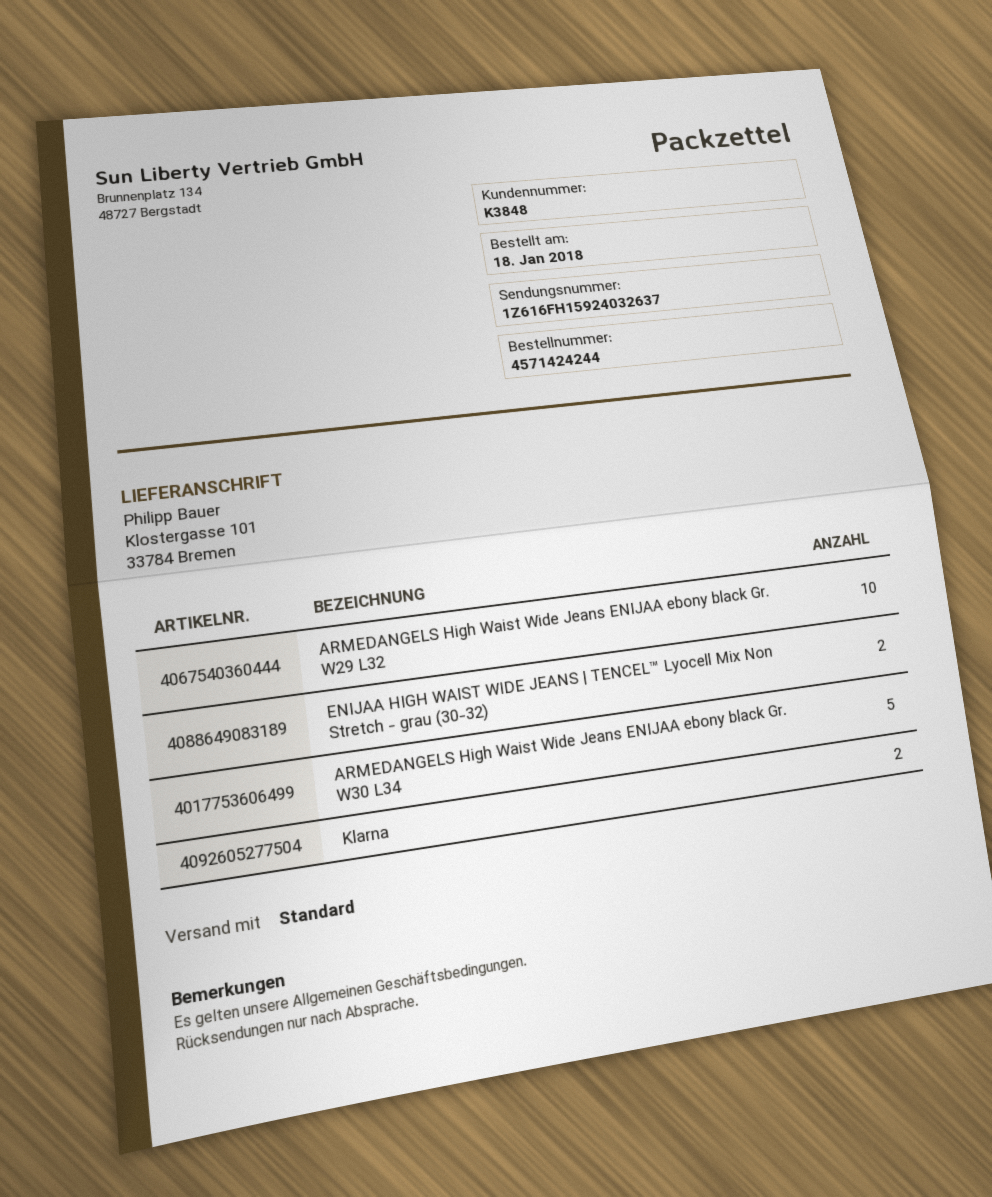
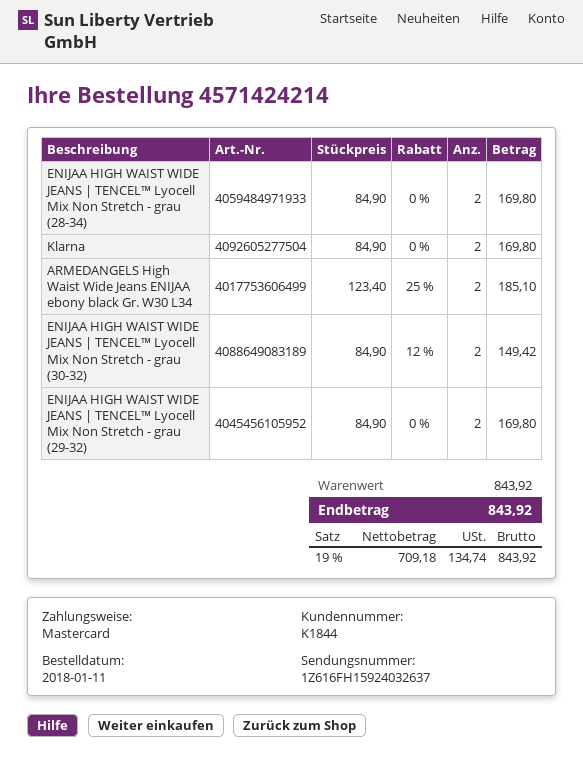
order number: 4571424244 -> 4571424214
order date: 2018-01-18 -> 2018-01-11
customer number: K3848 -> K1844
ARMEDANGELS High Waist Wide Jeans ENIJAA ebony black Gr. W29 L32: 10 -> none
ARMEDANGELS High Waist Wide Jeans ENIJAA ebony black Gr. W30 L34: 5 -> 2
ENIJAA HIGH WAIST WIDE JEANS | TENCEL™ Lyocell Mix Non Stretch - grau (28-34): none -> 2
ENIJAA HIGH WAIST WIDE JEANS | TENCEL™ Lyocell Mix Non Stretch - grau (29-32): none -> 2

